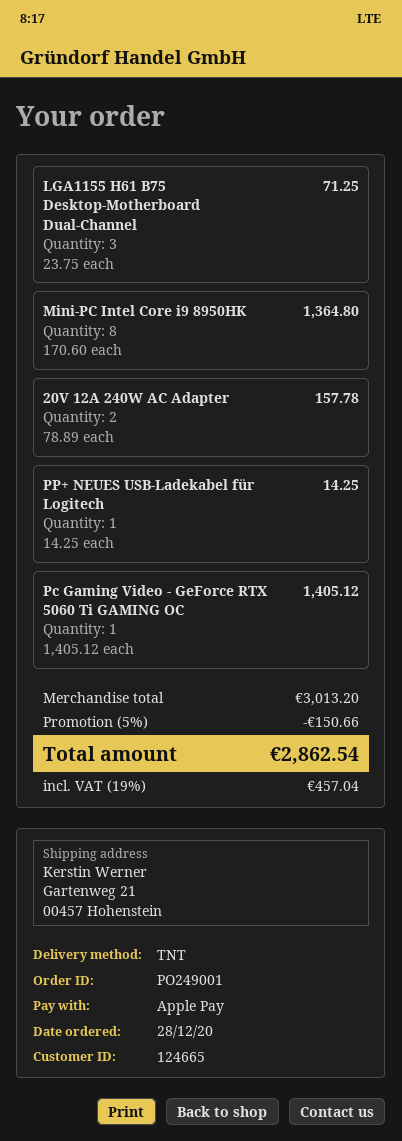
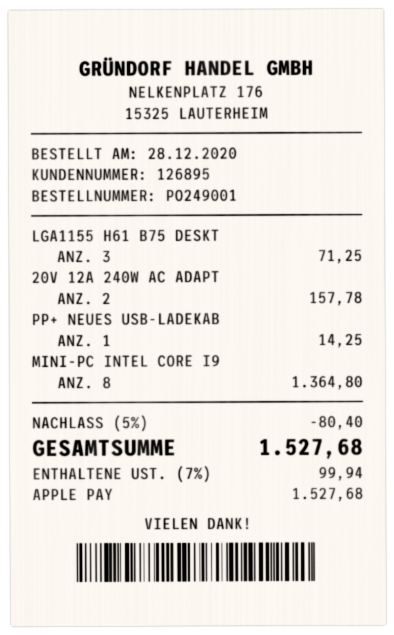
customer number: 124665 -> 126895
Pc Gaming Video - GeForce RTX 5060 Ti GAMING OC: 1 for 1405.12 -> none
discount: 5% = 150.66 -> 5% = 80.40
tax: 19% = 457.04 -> 7% = 99.94
total: 2862.54 -> 1527.68

